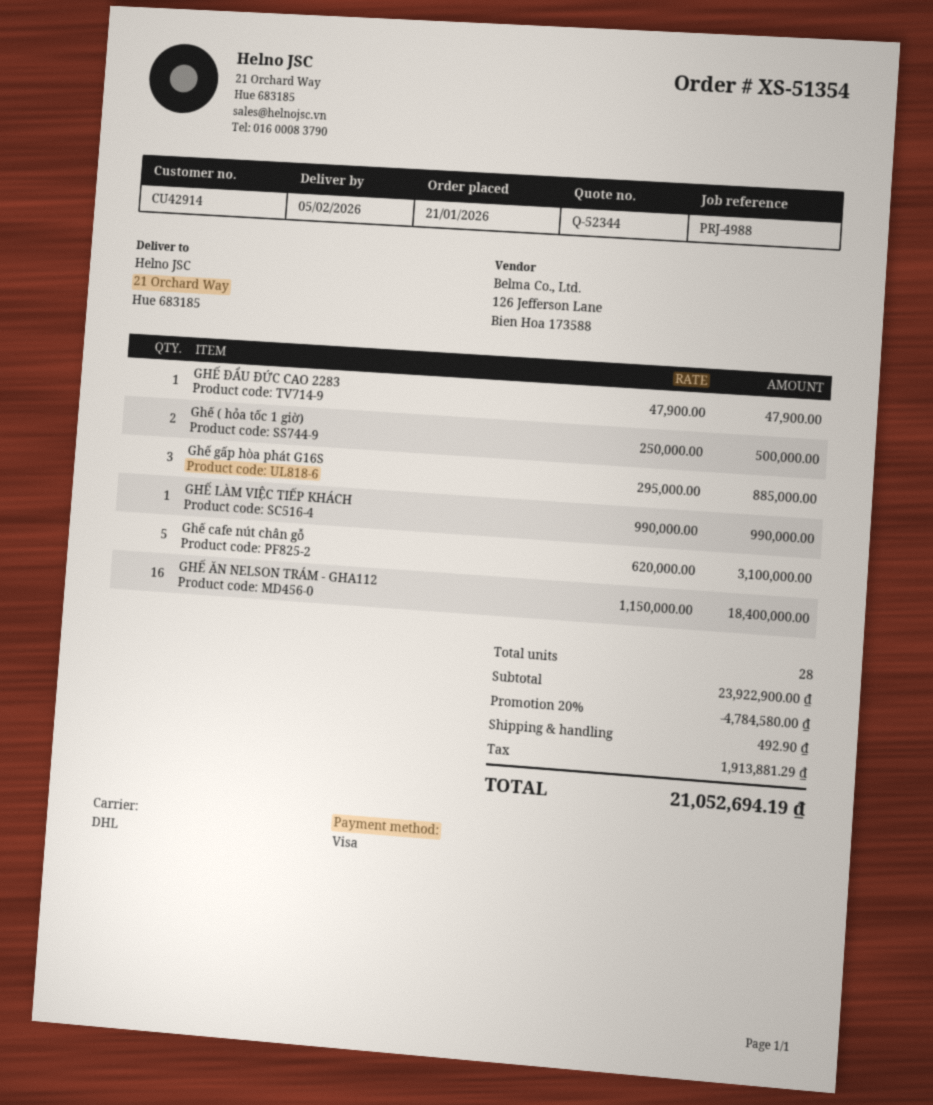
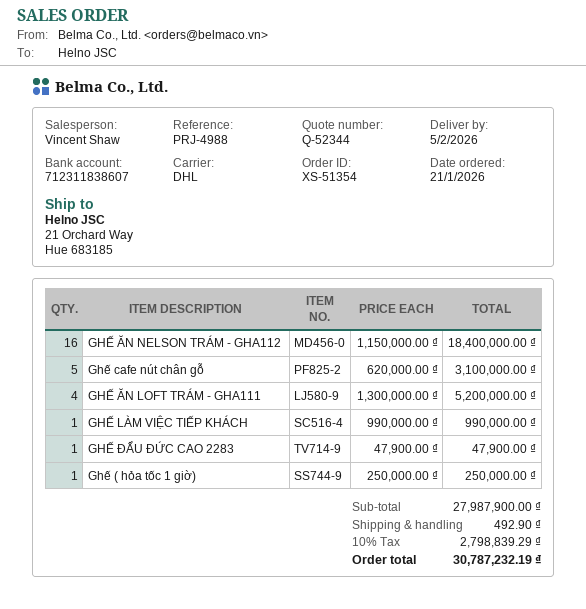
Ghế ( hỏa tốc 1 giờ): 2 x 250000.00 = 500000.00 -> 1 x 250000.00 = 250000.00
Ghế gấp hòa phát G16S: 3 x 295000.00 = 885000.00 -> none
GHẾ ĂN LOFT TRÁM - GHA111: none -> 4 x 1300000.00 = 5200000.00
subtotal: 23922900.00 -> 27987900.00
discount: 20% = 4784580.00 -> none
tax: 1913881.29 -> 2798839.29
total: 21052694.19 -> 30787232.19

